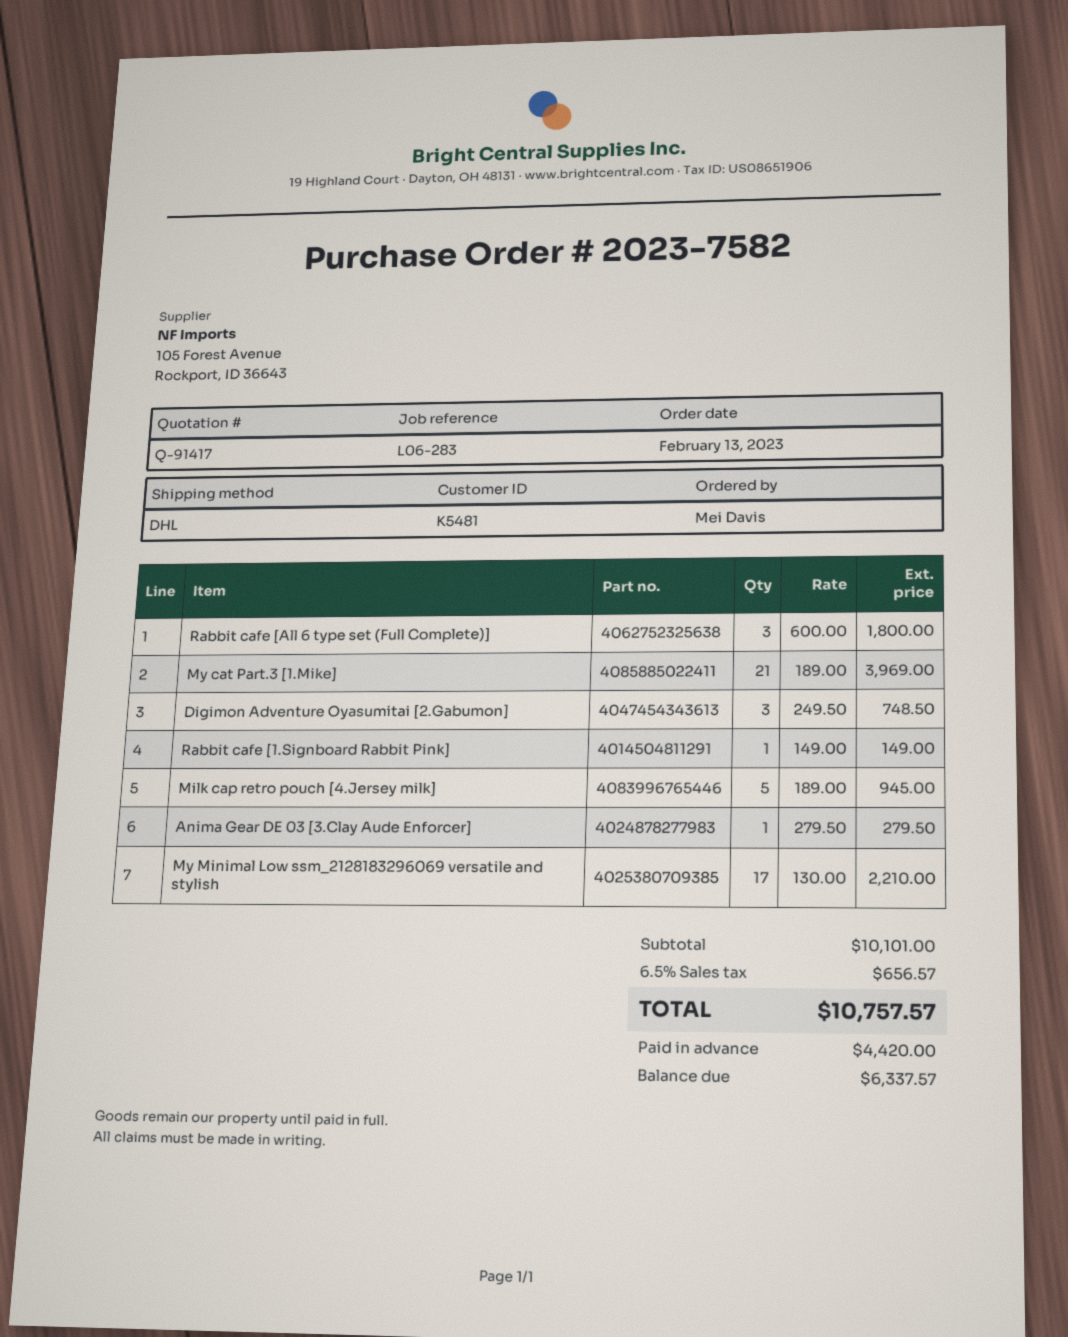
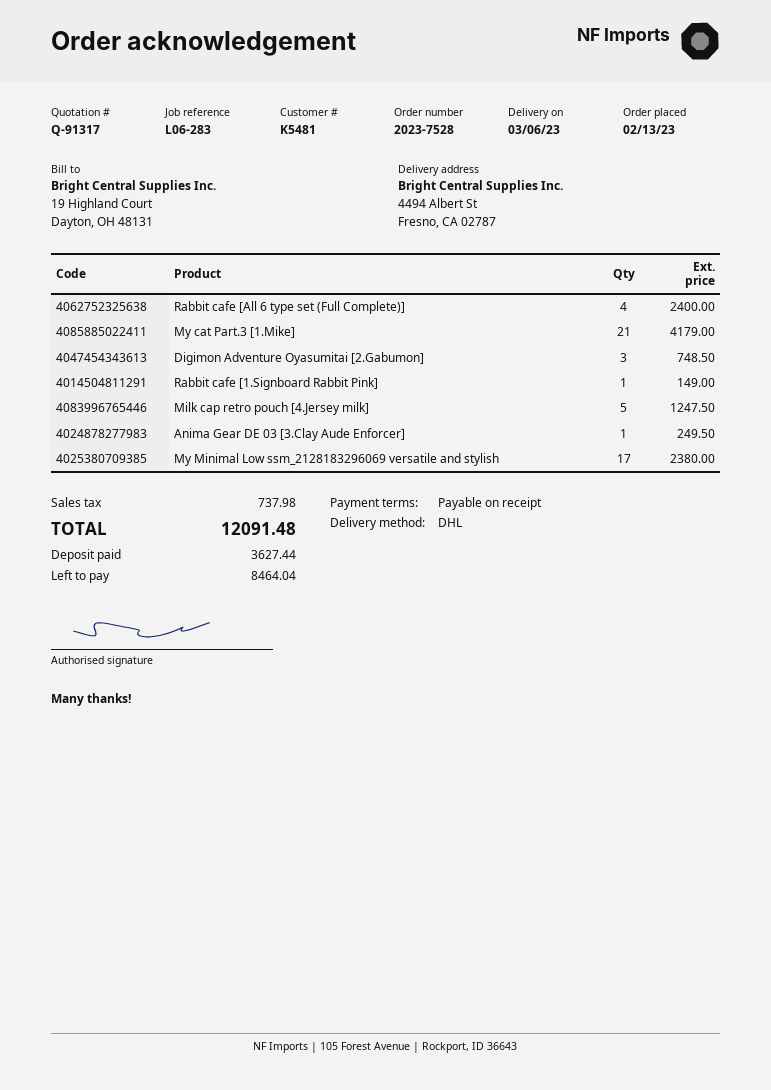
quote number: Q-91417 -> Q-91317
order number: 2023-7582 -> 2023-7528
Rabbit cafe [All 6 type set (Full Complete)]: 3 for 1800.00 -> 4 for 2400.00
My cat Part.3 [1.Mike]: 21 for 3969.00 -> 21 for 4179.00
Milk cap retro pouch [4.Jersey milk]: 5 for 945.00 -> 5 for 1247.50
Anima Gear DE 03 [3.Clay Aude Enforcer]: 1 for 279.50 -> 1 for 249.50
My Minimal Low ssm_2128183296069 versatile and stylish: 17 for 2210.00 -> 17 for 2380.00
tax: 656.57 -> 737.98
total: 10757.57 -> 12091.48
deposit: 4420.00 -> 3627.44
balance: 6337.57 -> 8464.04

